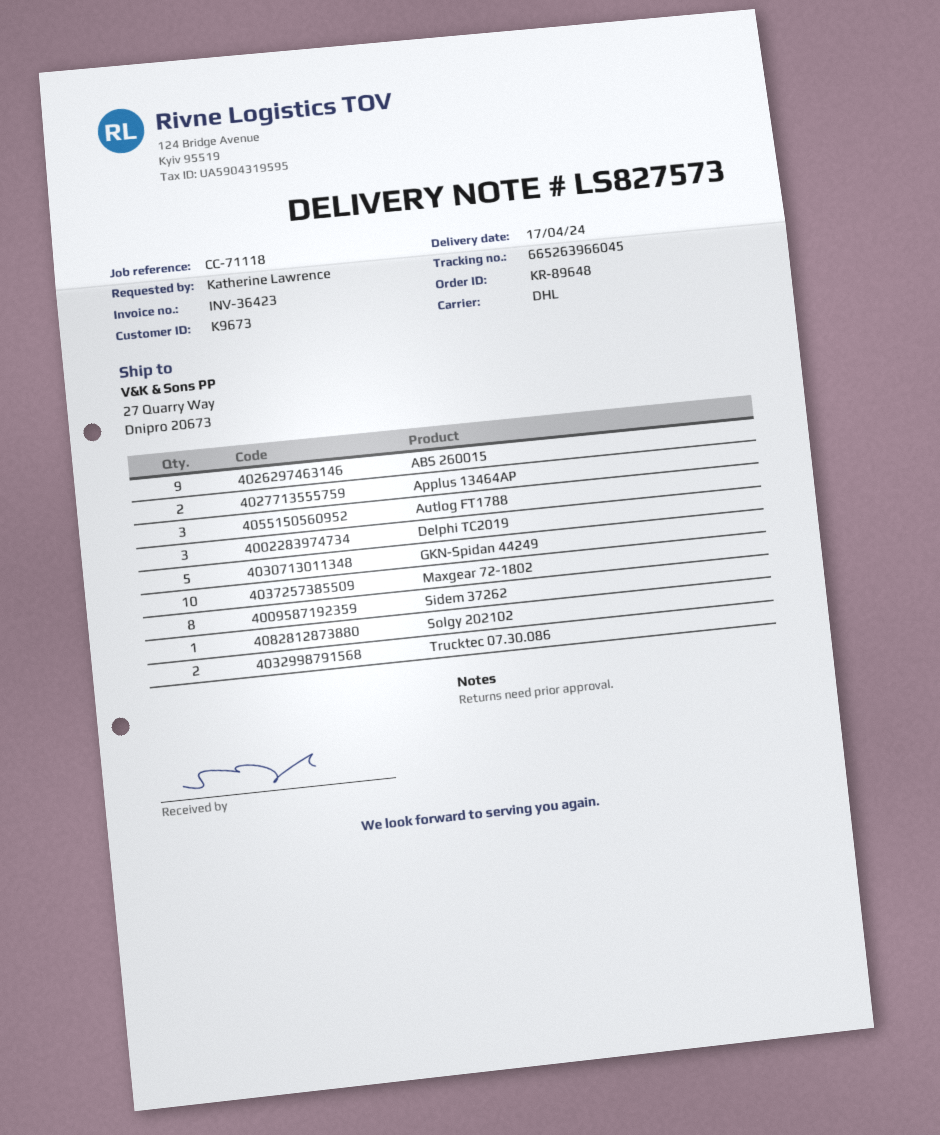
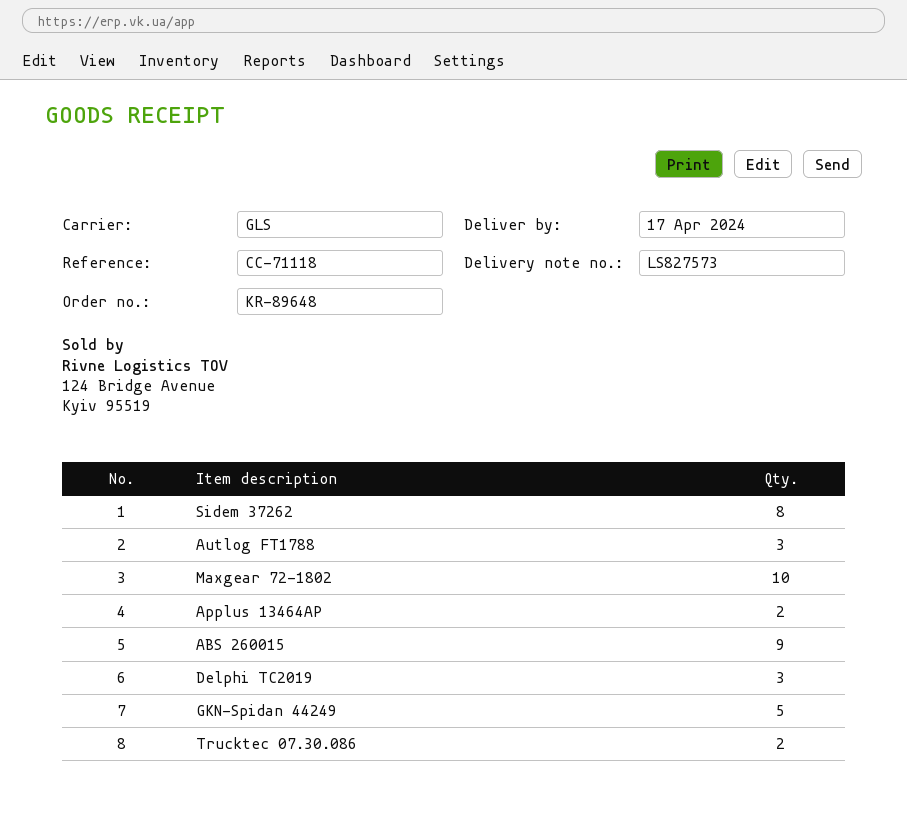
shipping method: DHL -> GLS
Solgy 202102: 1 -> none

